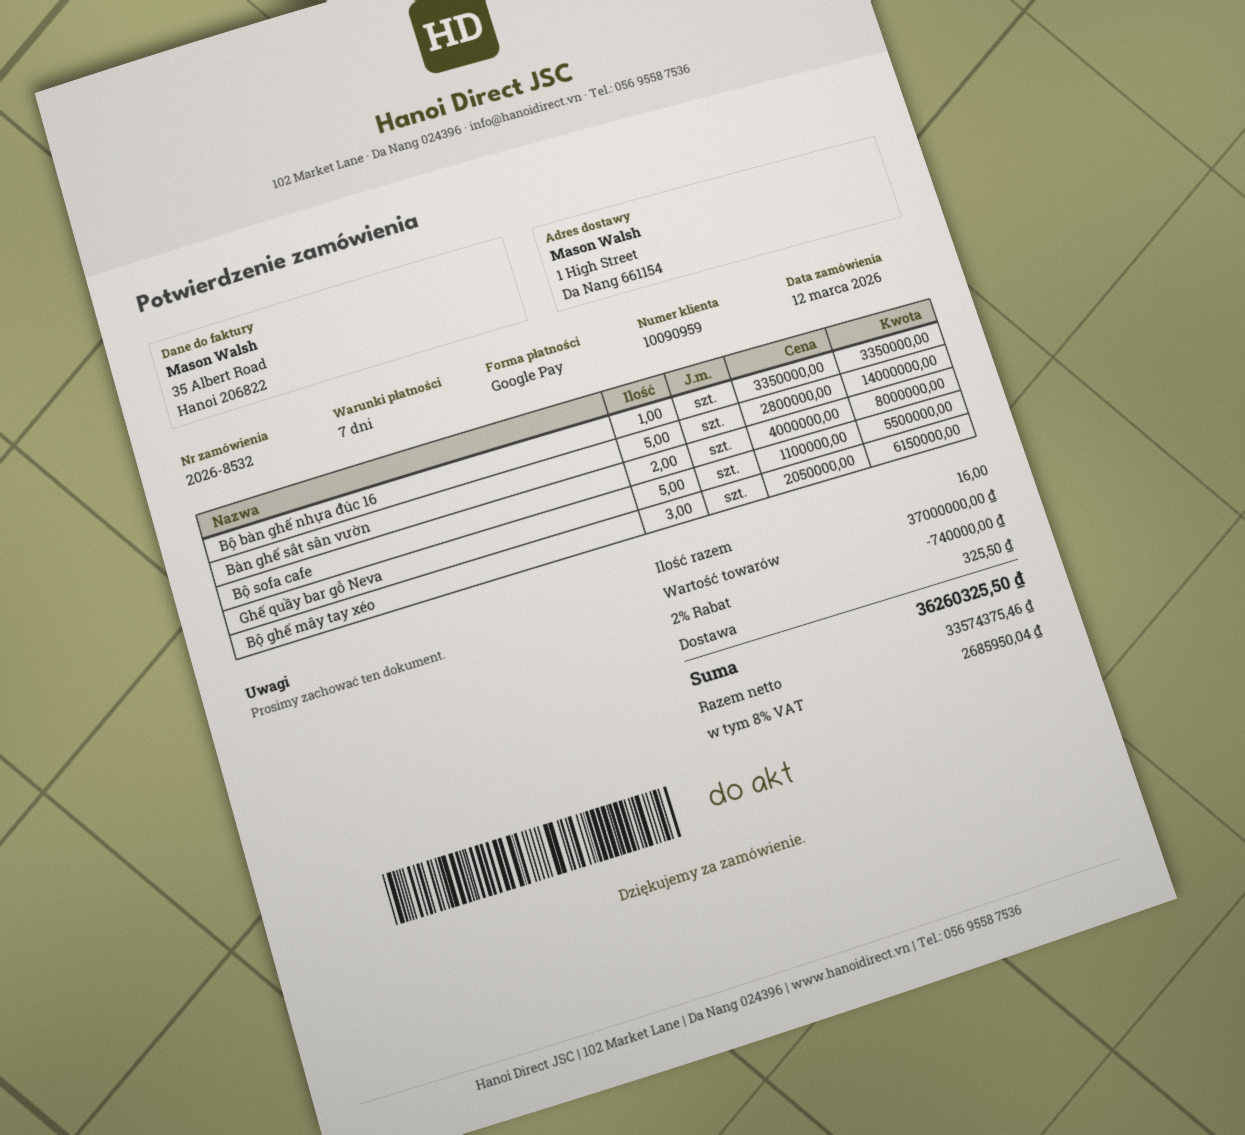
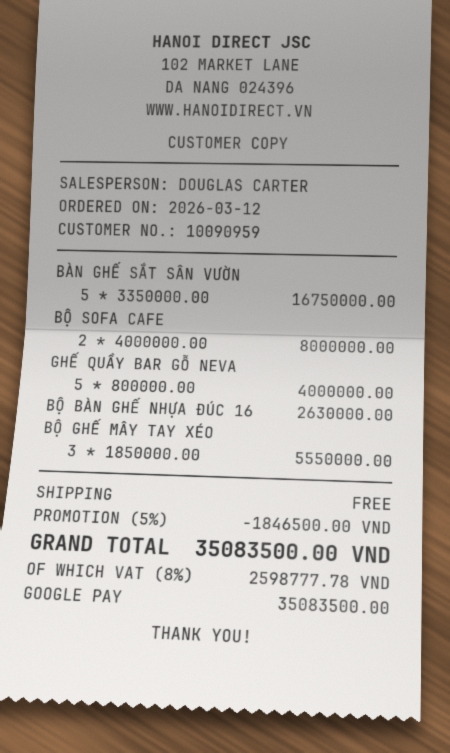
Bộ bàn ghế nhựa đúc 16: 1 x 3350000.00 = 3350000.00 -> 1 x 2630000.00 = 2630000.00
Bàn ghế sắt sân vườn: 5 x 2800000.00 = 14000000.00 -> 5 x 3350000.00 = 16750000.00
Ghế quầy bar gỗ Neva: 5 x 1100000.00 = 5500000.00 -> 5 x 800000.00 = 4000000.00
Bộ ghế mây tay xéo: 3 x 2050000.00 = 6150000.00 -> 3 x 1850000.00 = 5550000.00
discount: 2% = 740000.00 -> 5% = 1846500.00
shipping: 325.50 -> 0.00
tax: 8% = 2685950.04 -> 8% = 2598777.78
total: 36260325.50 -> 35083500.00

